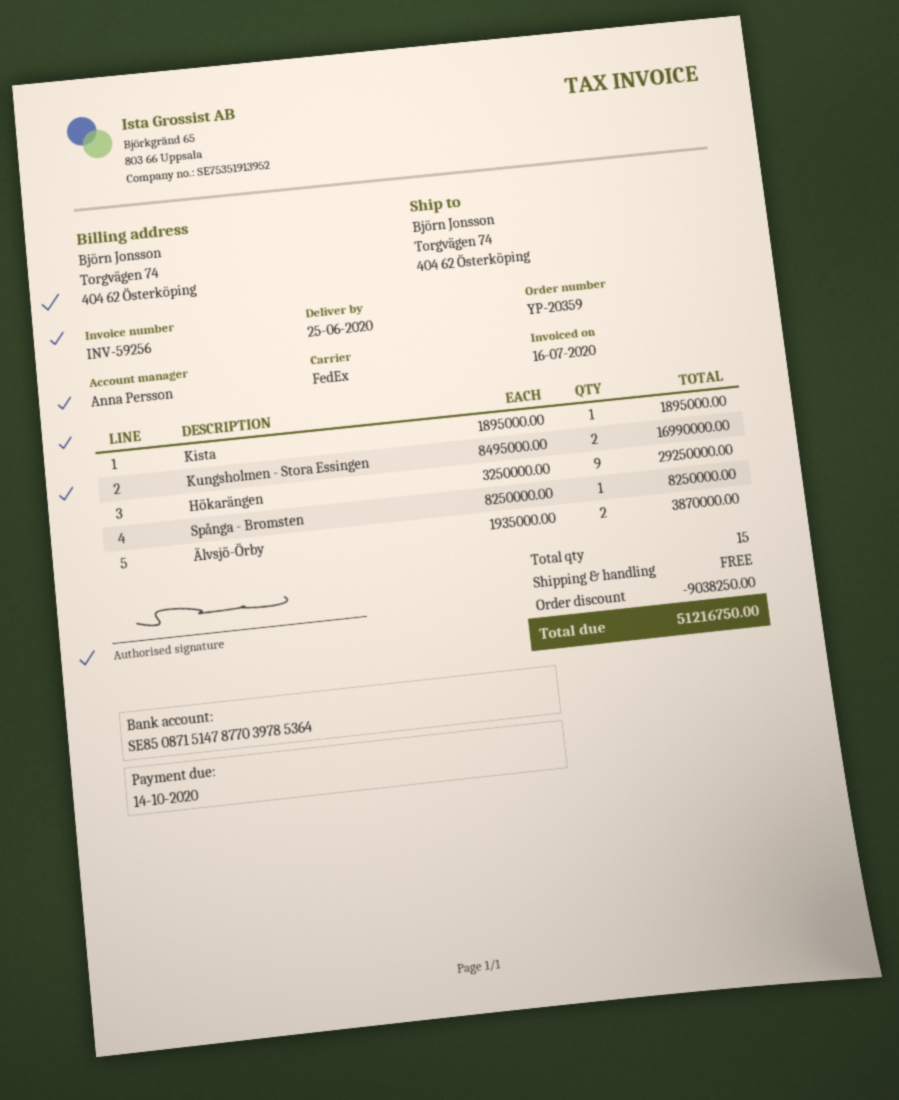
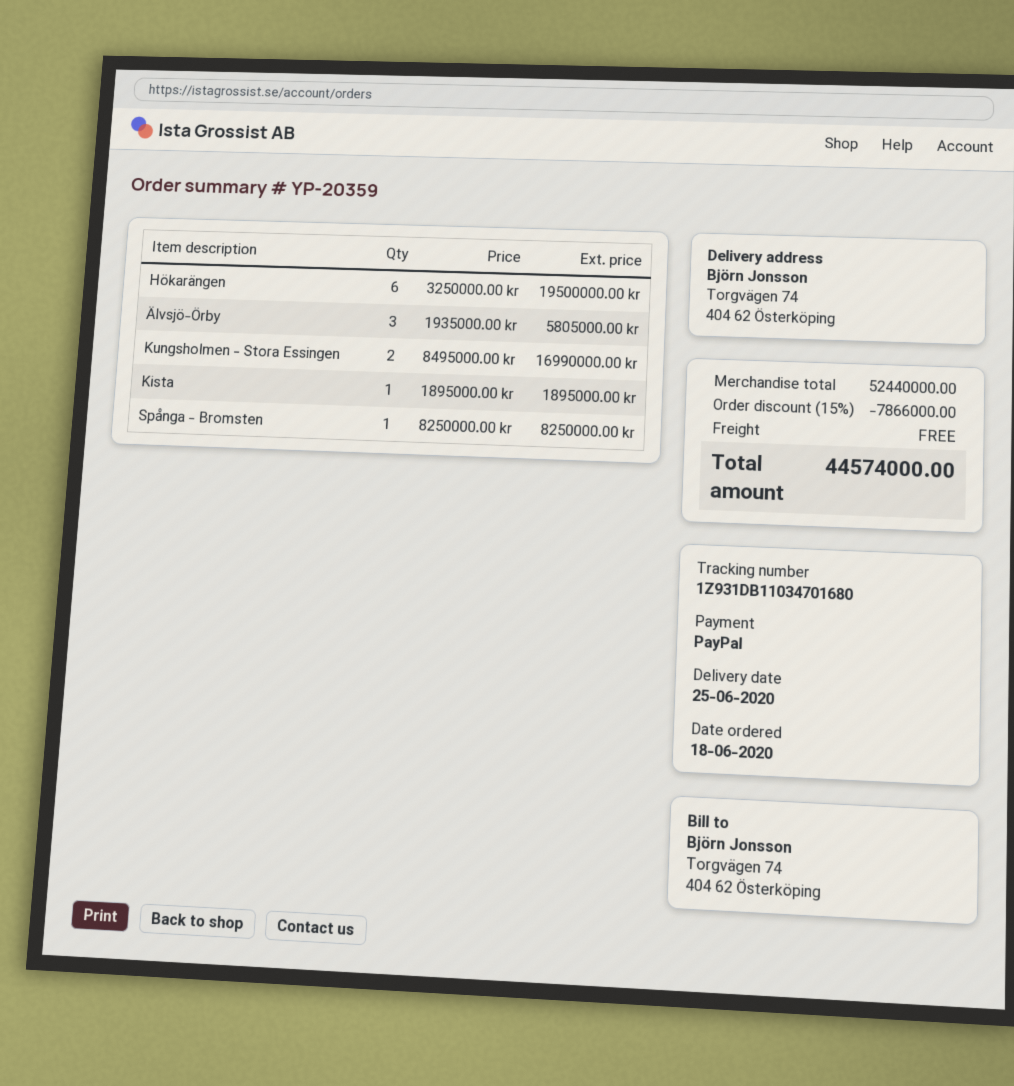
Hökarängen: 9 x 3250000.00 = 29250000.00 -> 6 x 3250000.00 = 19500000.00
Älvsjö-Örby: 2 x 1935000.00 = 3870000.00 -> 3 x 1935000.00 = 5805000.00
discount: 9038250.00 -> 7866000.00
total: 51216750.00 -> 44574000.00

